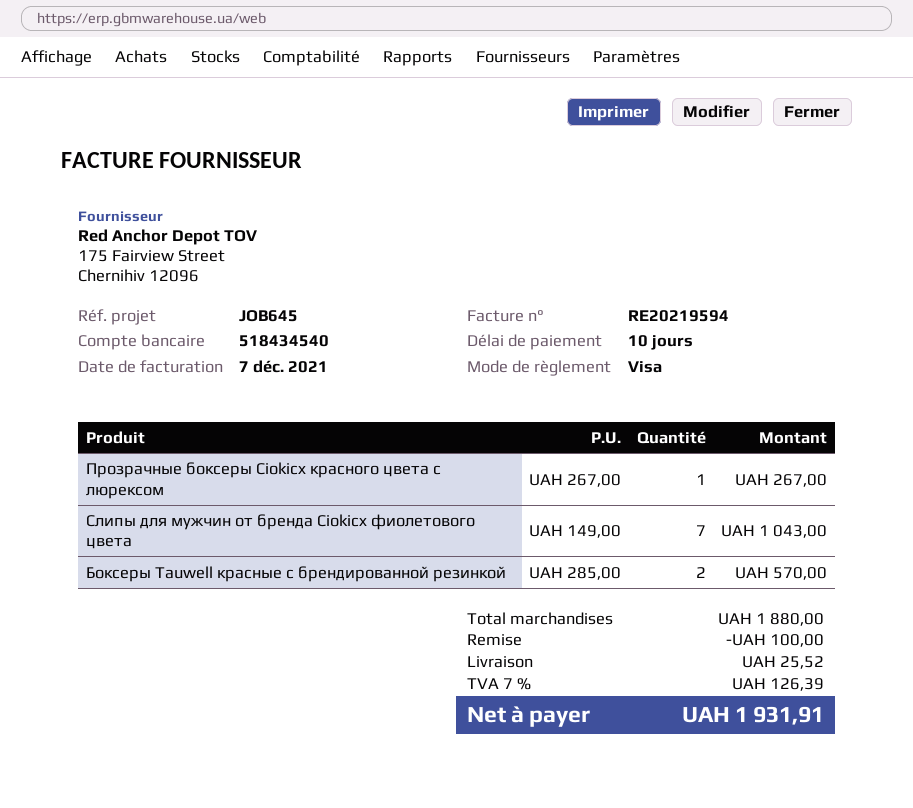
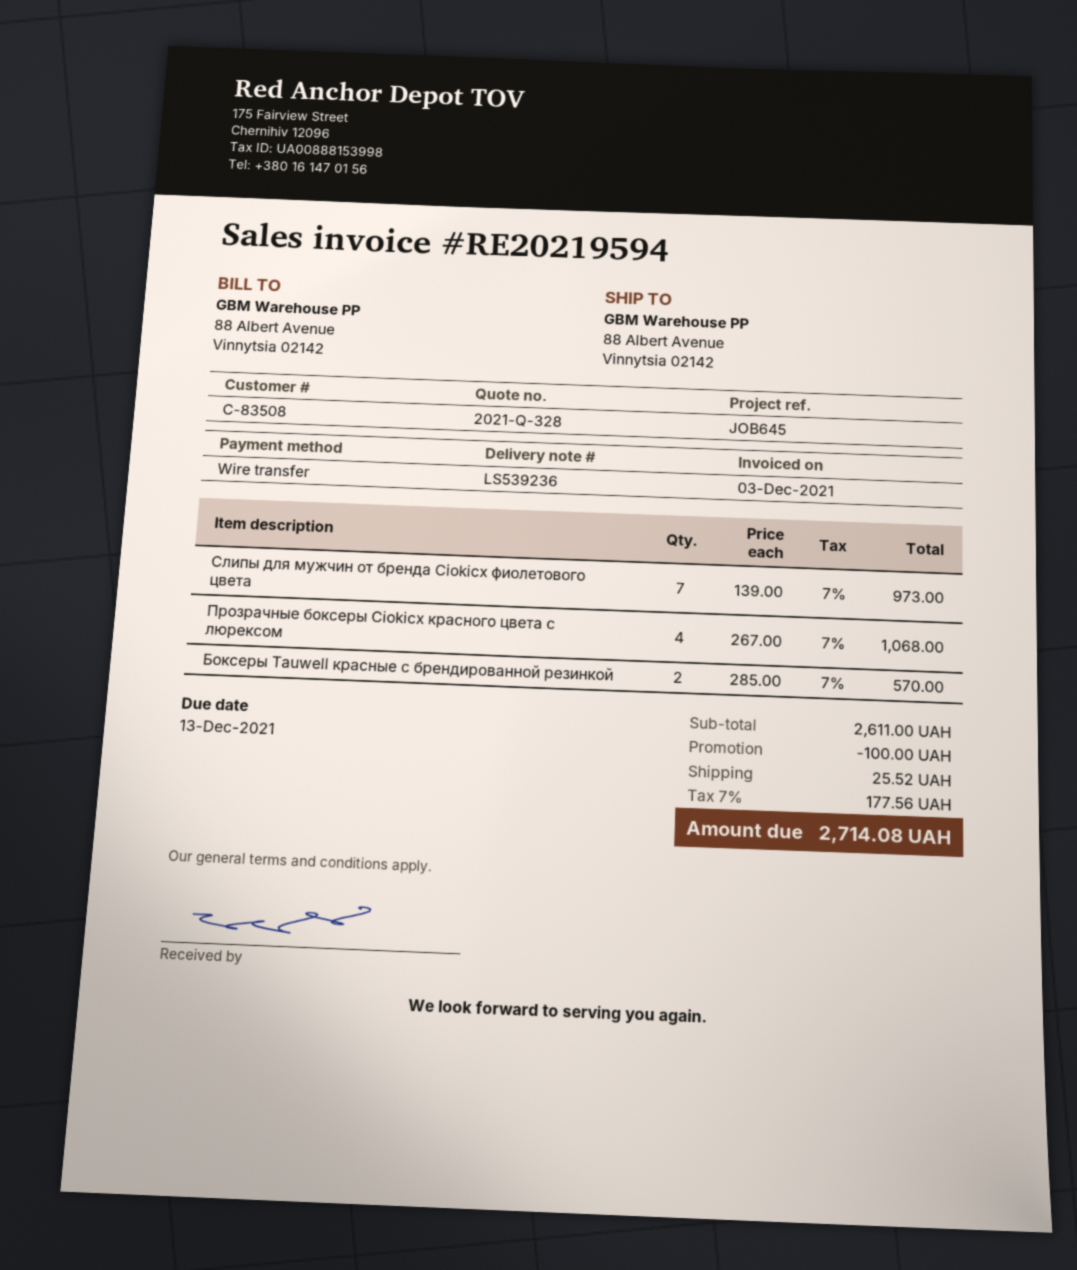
invoice date: 2021-12-07 -> 2021-12-03
payment method: Visa -> bank transfer
Прозрачные боксеры Ciokicx красного цвета с люрексом: 1 x 267.00 = 267.00 -> 4 x 267.00 = 1068.00
Слипы для мужчин от бренда Ciokicx фиолетового цвета: 7 x 149.00 = 1043.00 -> 7 x 139.00 = 973.00
subtotal: 1880.00 -> 2611.00
tax: 7% = 126.39 -> 7% = 177.56
total: 1931.91 -> 2714.08

